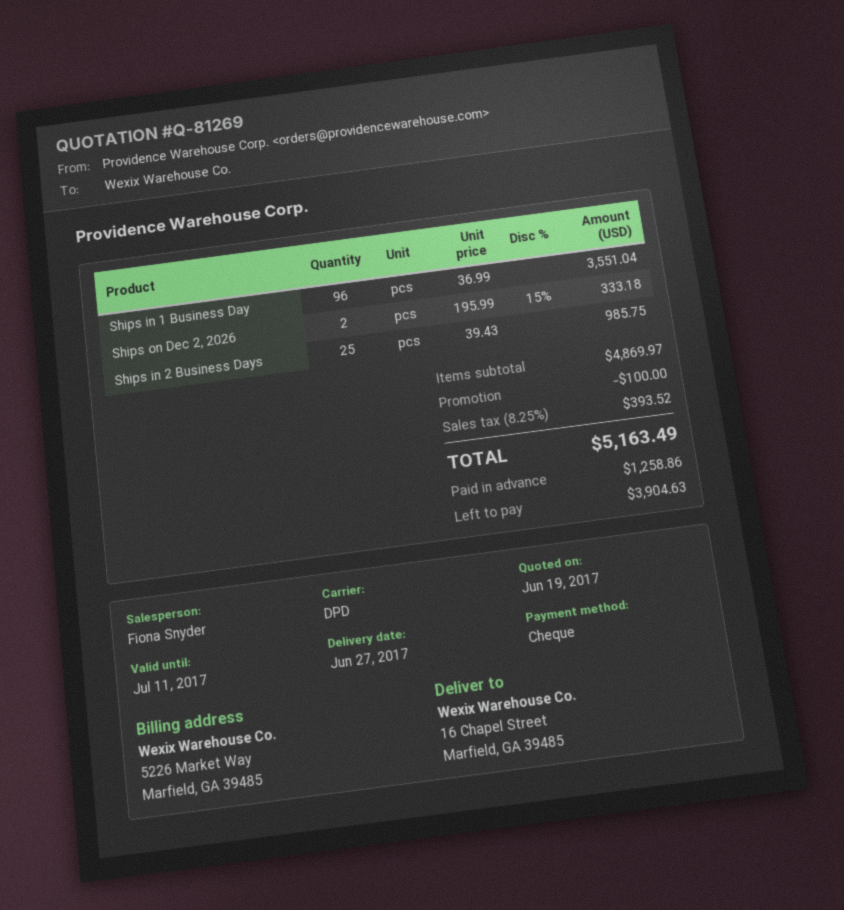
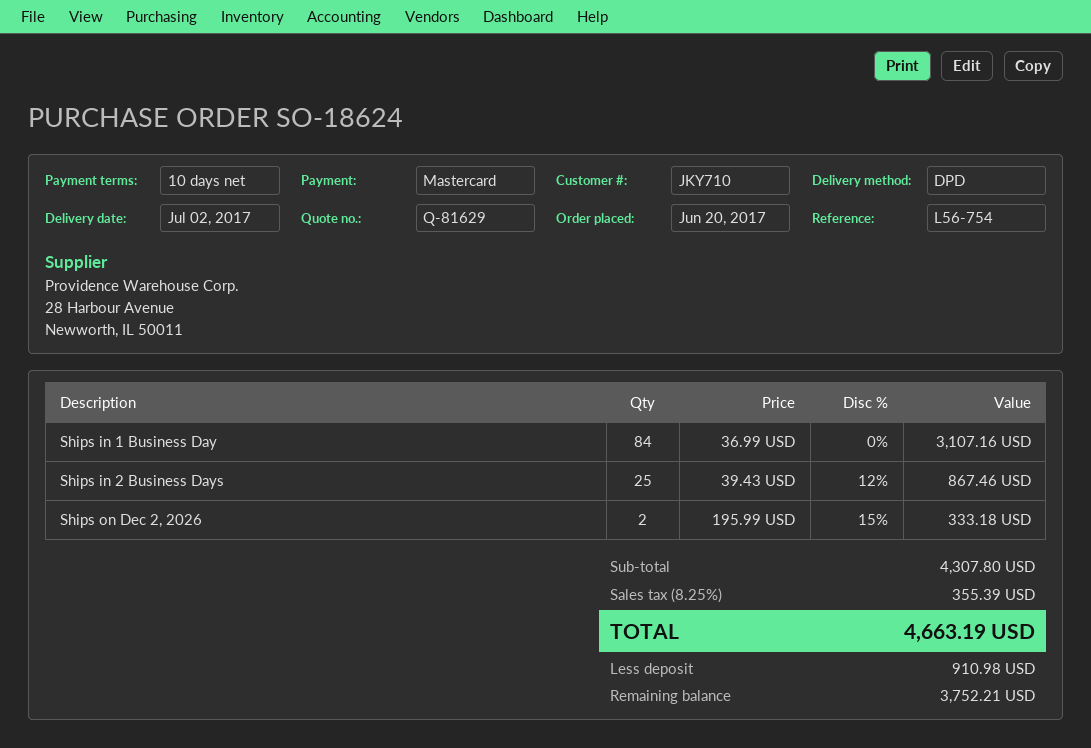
quote number: Q-81269 -> Q-81629
delivery date: 2017-06-27 -> 2017-07-02
payment method: cheque -> Mastercard
Ships in 1 Business Day: 96 x 36.99 = 3551.04 -> 84 x 36.99 = 3107.16
Ships in 2 Business Days: 25 x 39.43 = 985.75 -> 25 x 39.43 - 12% = 867.46
subtotal: 4869.97 -> 4307.80
discount: 100.00 -> none
tax: 8.25% = 393.52 -> 8.25% = 355.39
total: 5163.49 -> 4663.19
deposit: 1258.86 -> 910.98
balance: 3904.63 -> 3752.21

